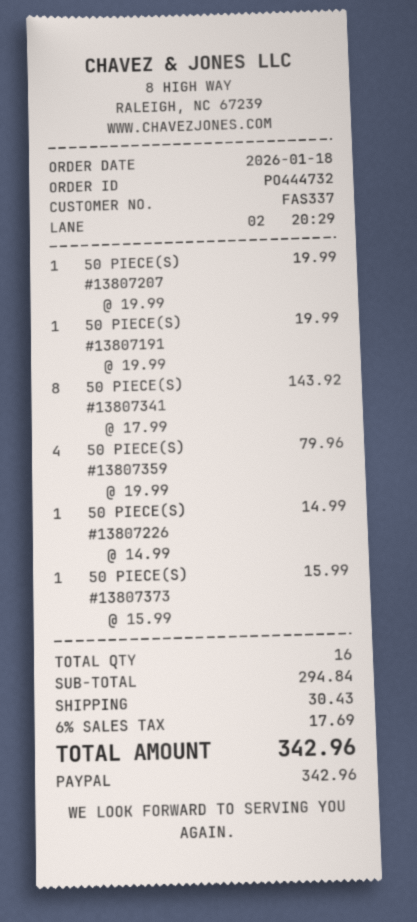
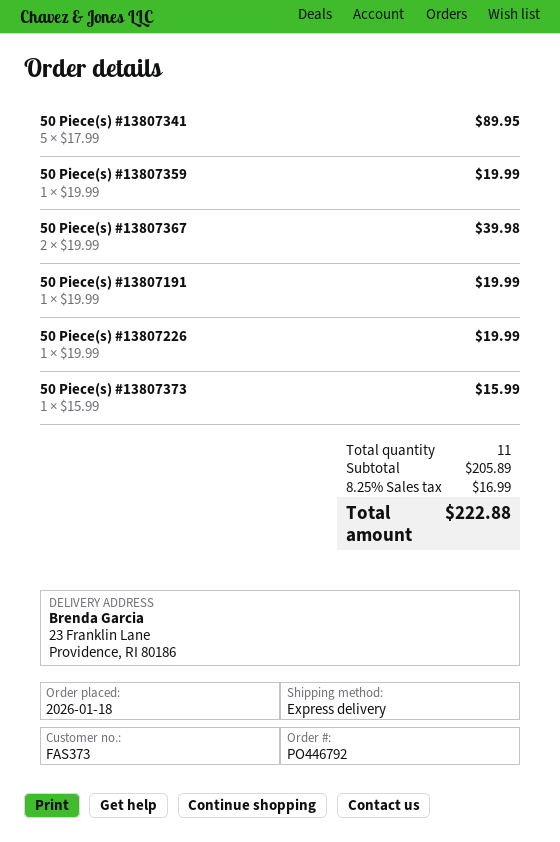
order number: PO444732 -> PO446792
customer number: FAS337 -> FAS373
50 PIECE(S) #13807207: 1 x 19.99 = 19.99 -> none
50 PIECE(S) #13807341: 8 x 17.99 = 143.92 -> 5 x 17.99 = 89.95
50 PIECE(S) #13807359: 4 x 19.99 = 79.96 -> 1 x 19.99 = 19.99
50 PIECE(S) #13807226: 1 x 14.99 = 14.99 -> 1 x 19.99 = 19.99
50 Piece(s) #13807367: none -> 2 x 19.99 = 39.98
total quantity: 16 -> 11
subtotal: 294.84 -> 205.89
shipping: 30.43 -> none
tax: 6% = 17.69 -> 8.25% = 16.99
total: 342.96 -> 222.88

